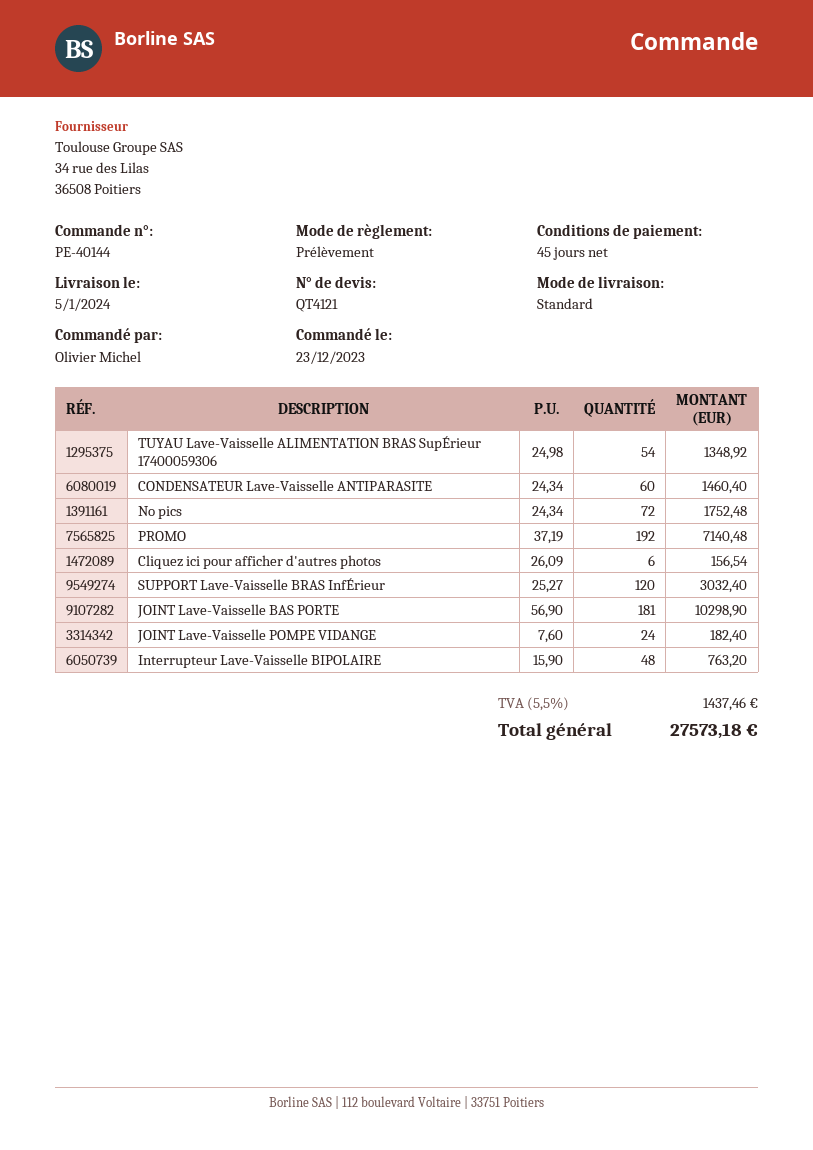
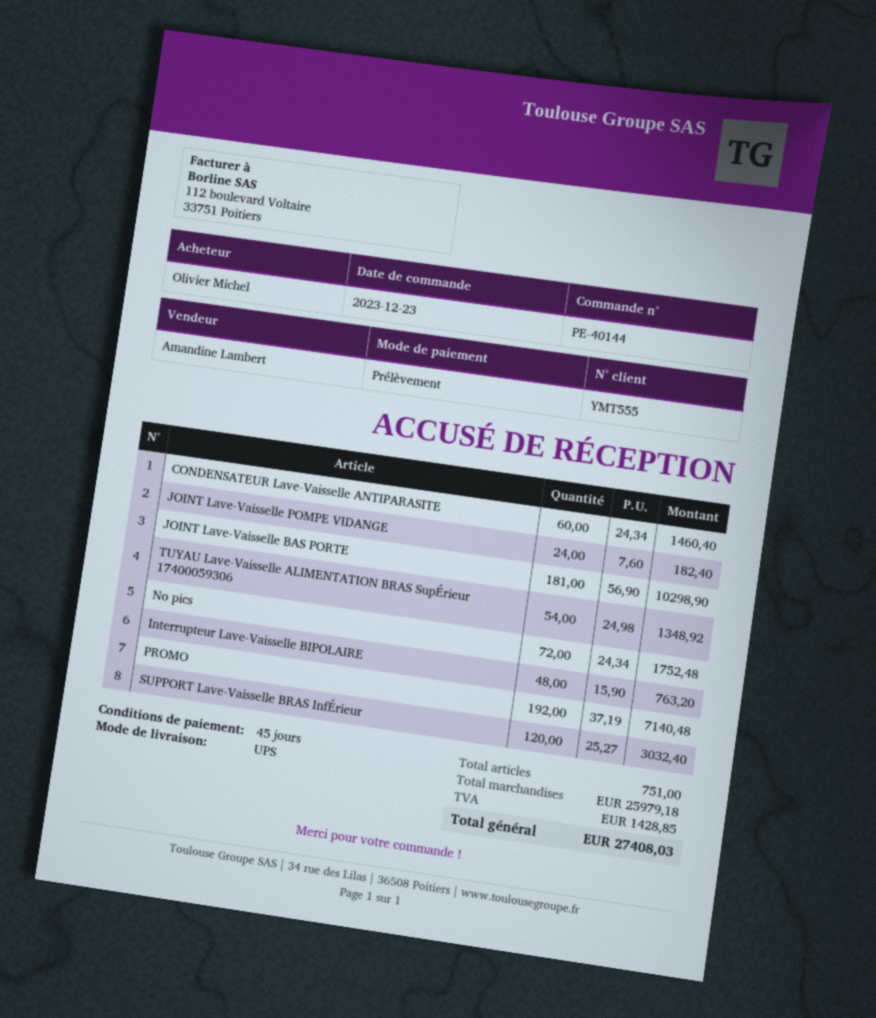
shipping method: standard -> UPS
Cliquez ici pour afficher d'autres photos: 6 x 26.09 = 156.54 -> none
tax: 1437.46 -> 1428.85
total: 27573.18 -> 27408.03

